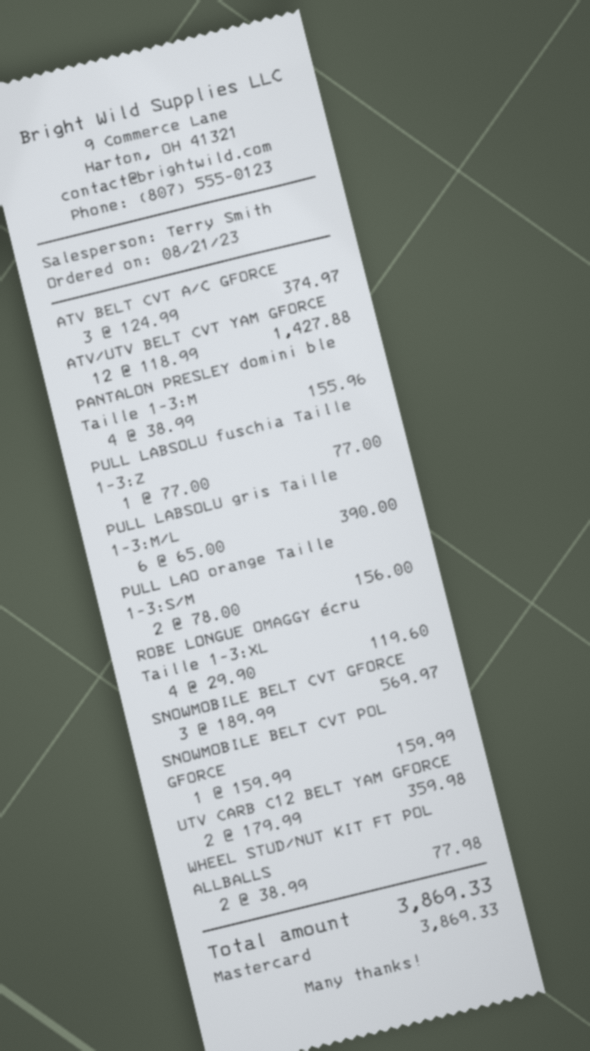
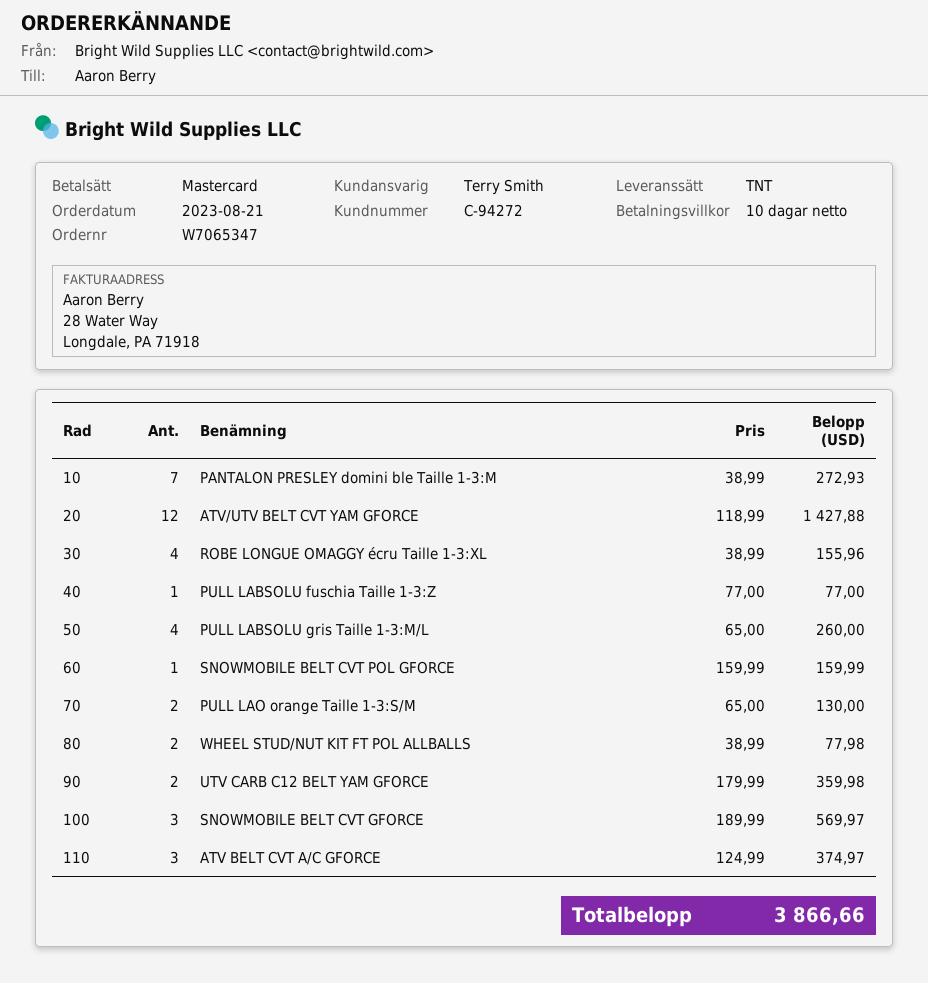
PANTALON PRESLEY domini ble Taille 1-3:M: 4 x 38.99 = 155.96 -> 7 x 38.99 = 272.93
PULL LABSOLU gris Taille 1-3:M/L: 6 x 65.00 = 390.00 -> 4 x 65.00 = 260.00
PULL LAO orange Taille 1-3:S/M: 2 x 78.00 = 156.00 -> 2 x 65.00 = 130.00
ROBE LONGUE OMAGGY écru Taille 1-3:XL: 4 x 29.90 = 119.60 -> 4 x 38.99 = 155.96
total: 3869.33 -> 3866.66

